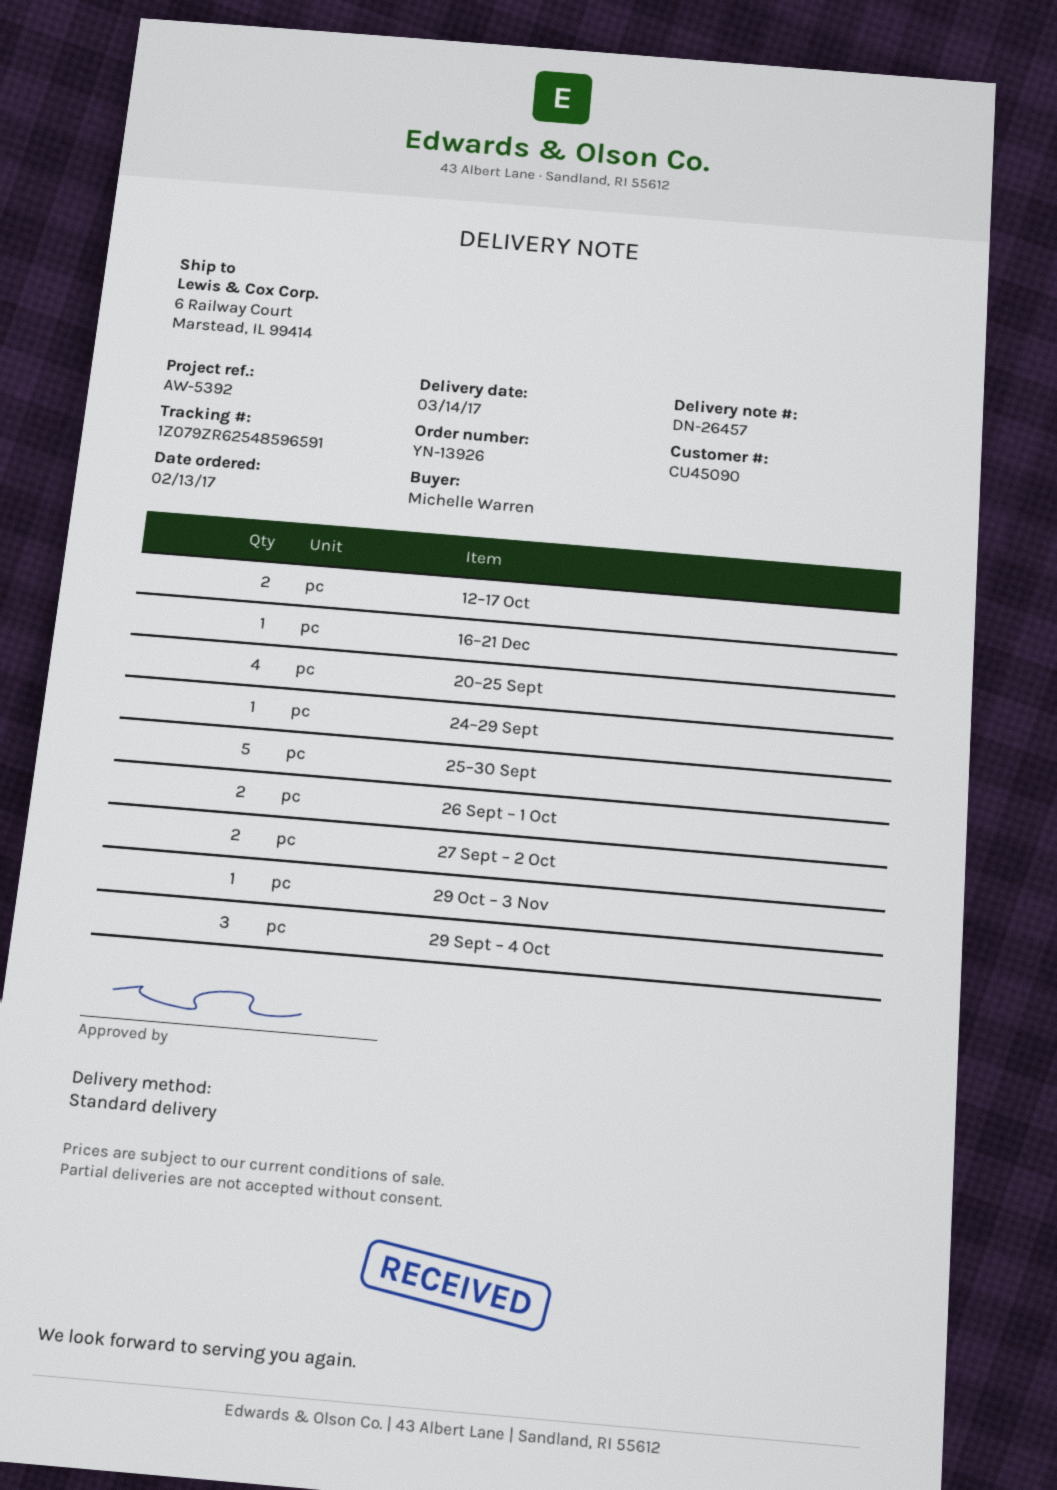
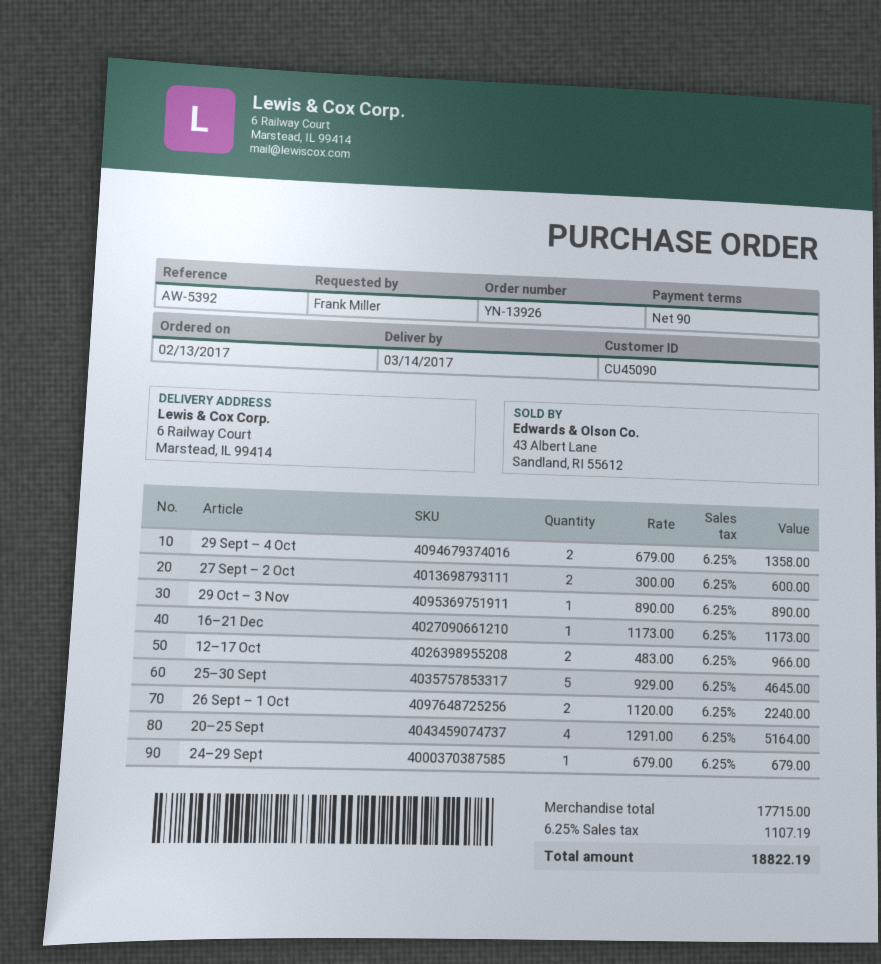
ordered by: Michelle Warren -> Frank Miller
29 Sept – 4 Oct: 3 -> 2

